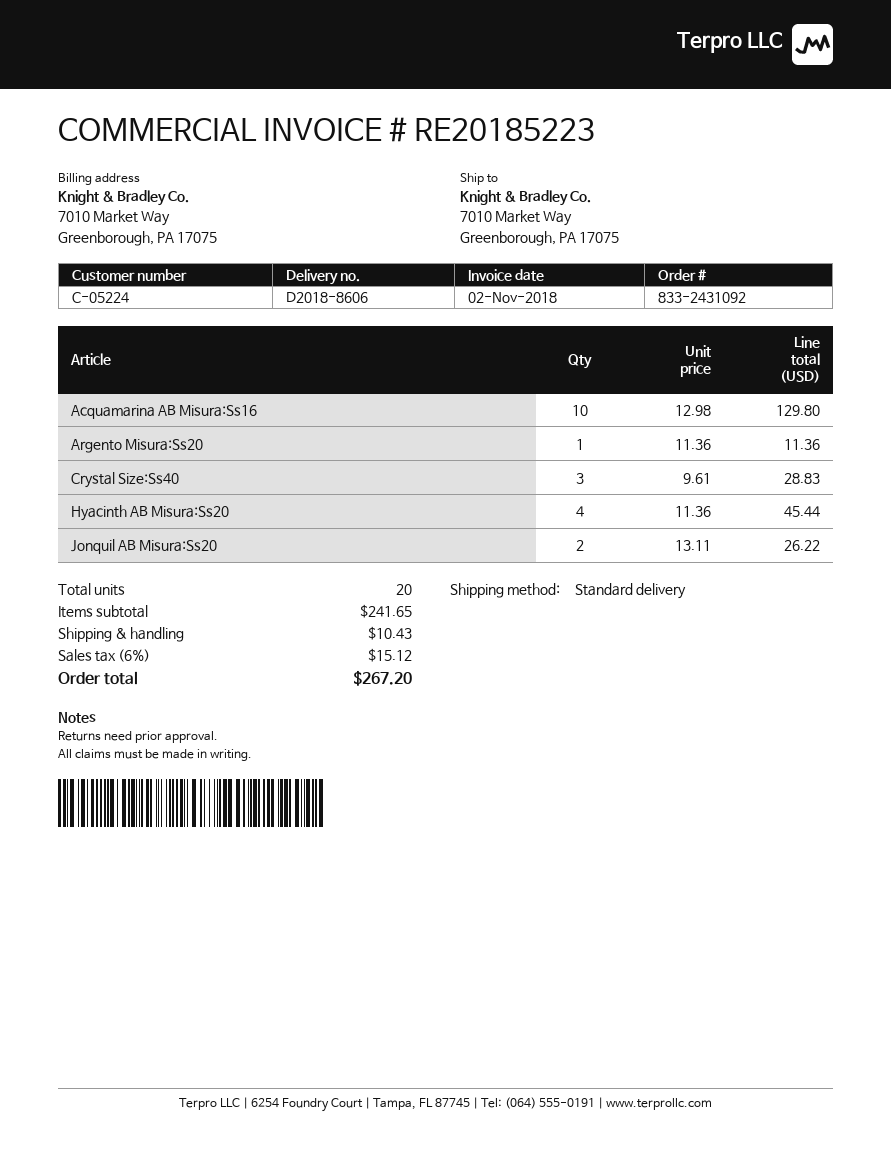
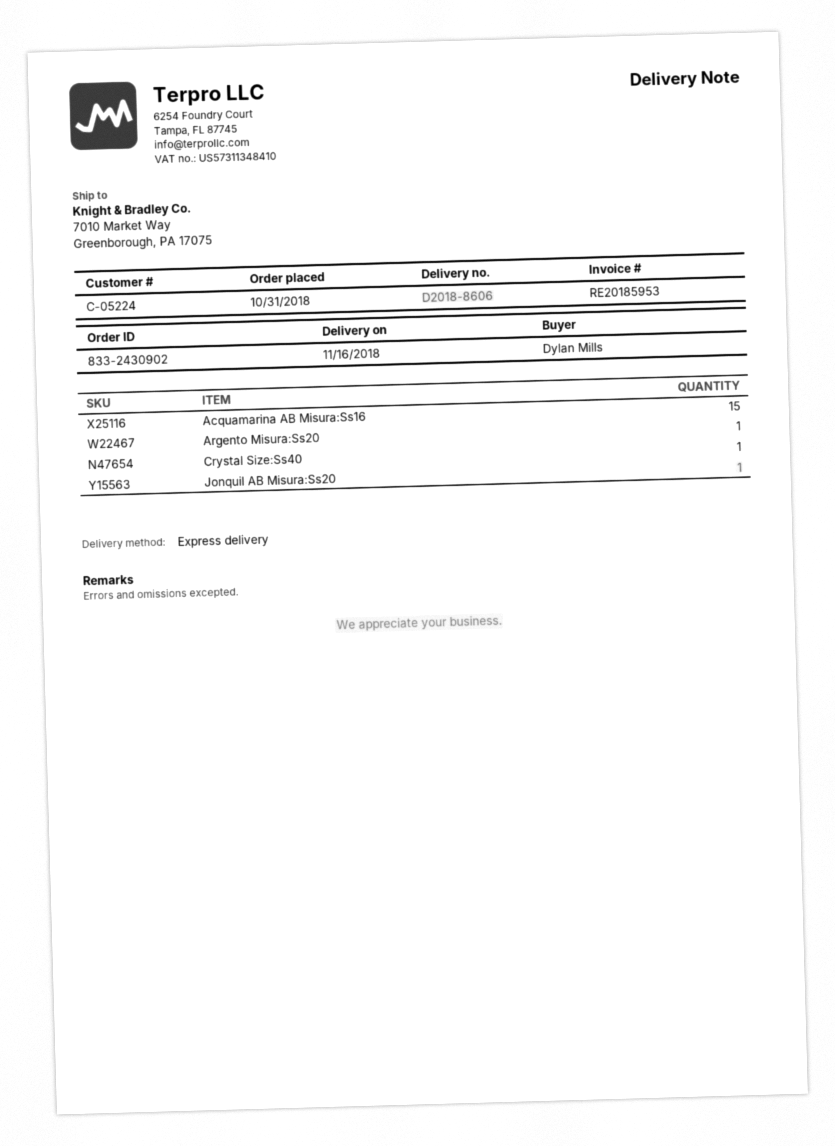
order number: 833-2431092 -> 833-2430902
invoice number: RE20185223 -> RE20185953
shipping method: standard -> express
Acquamarina AB Misura:Ss16: 10 -> 15
Crystal Size:Ss40: 3 -> 1
Hyacinth AB Misura:Ss20: 4 -> none
Jonquil AB Misura:Ss20: 2 -> 1

